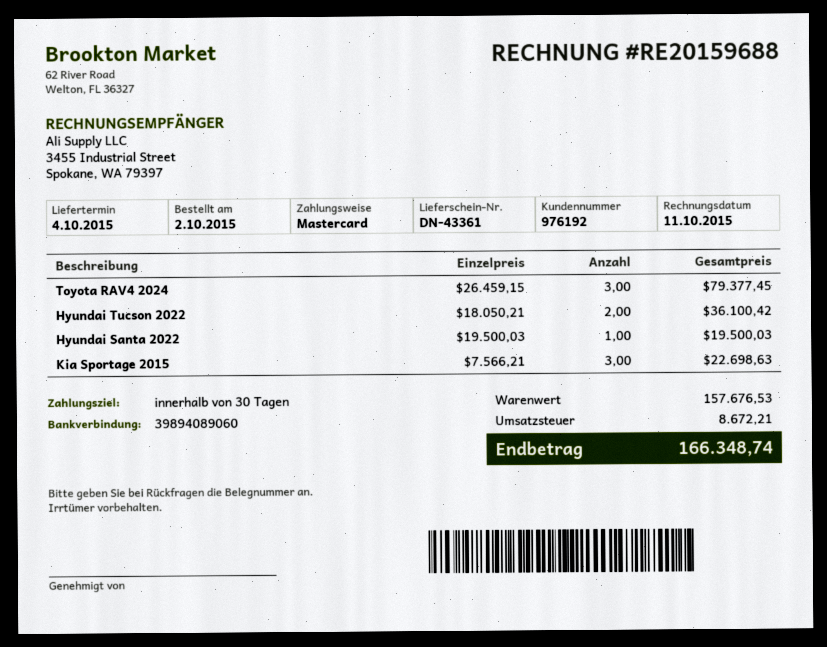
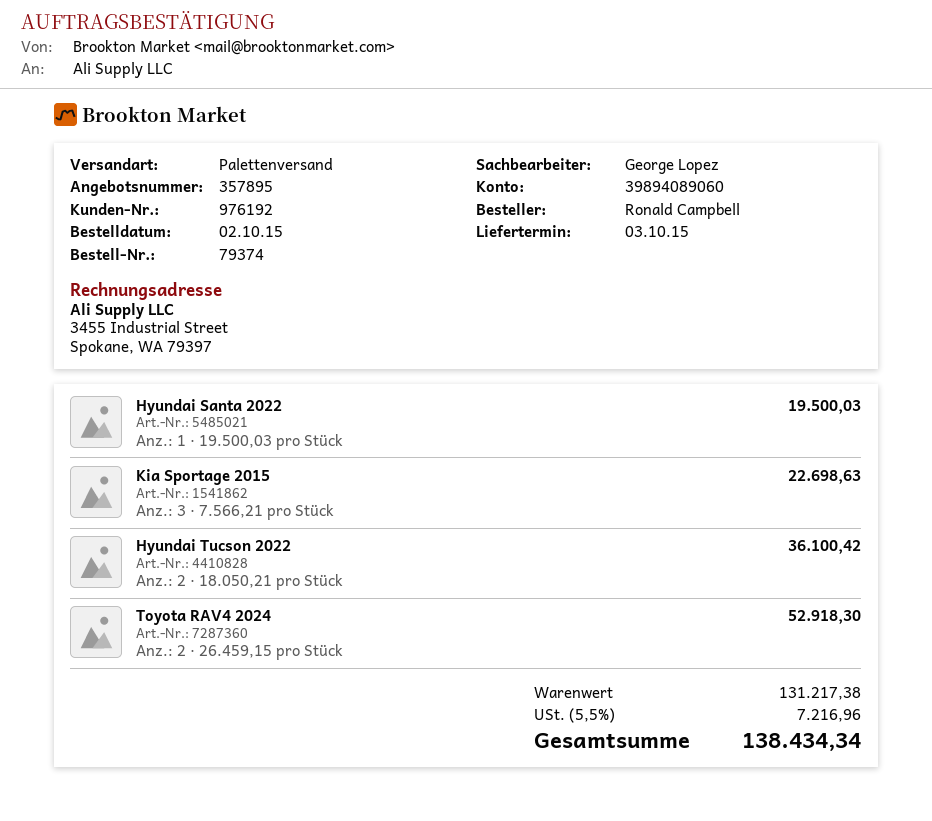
delivery date: 2015-10-04 -> 2015-10-03
Toyota RAV4 2024: 3 x 26459.15 = 79377.45 -> 2 x 26459.15 = 52918.30
subtotal: 157676.53 -> 131217.38
tax: 8672.21 -> 7216.96
total: 166348.74 -> 138434.34

